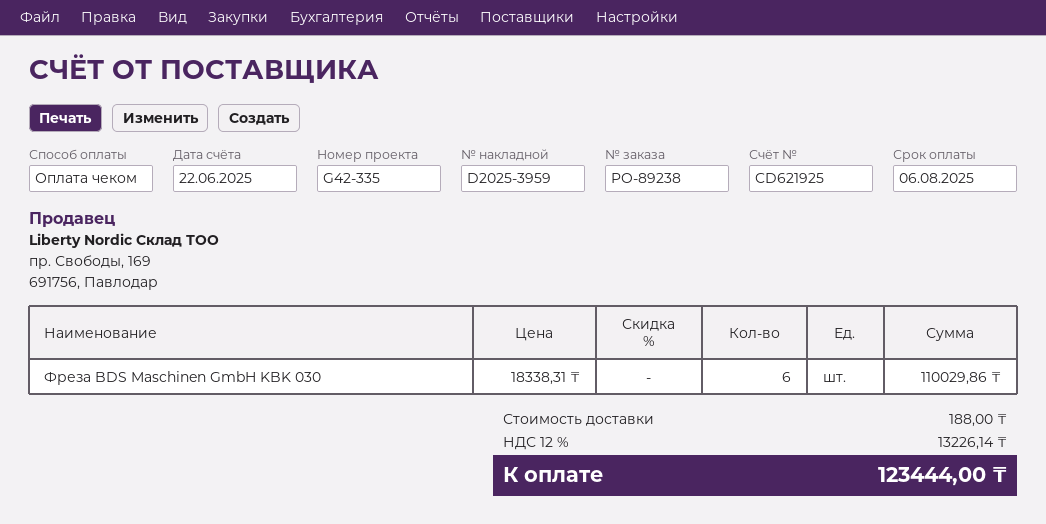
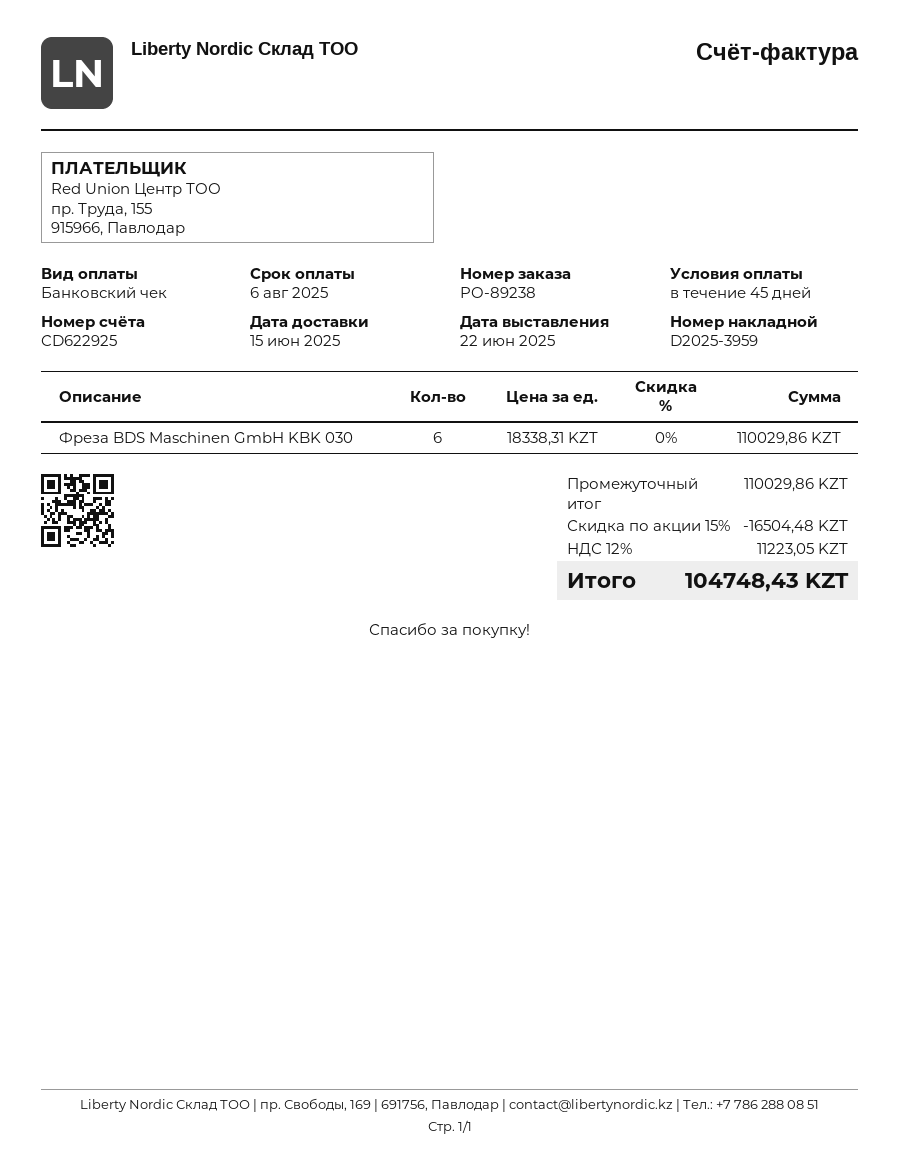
invoice number: CD621925 -> CD622925
discount: none -> 15% = 16504.48
shipping: 188.00 -> none
tax: 12% = 13226.14 -> 12% = 11223.05
total: 123444.00 -> 104748.43

